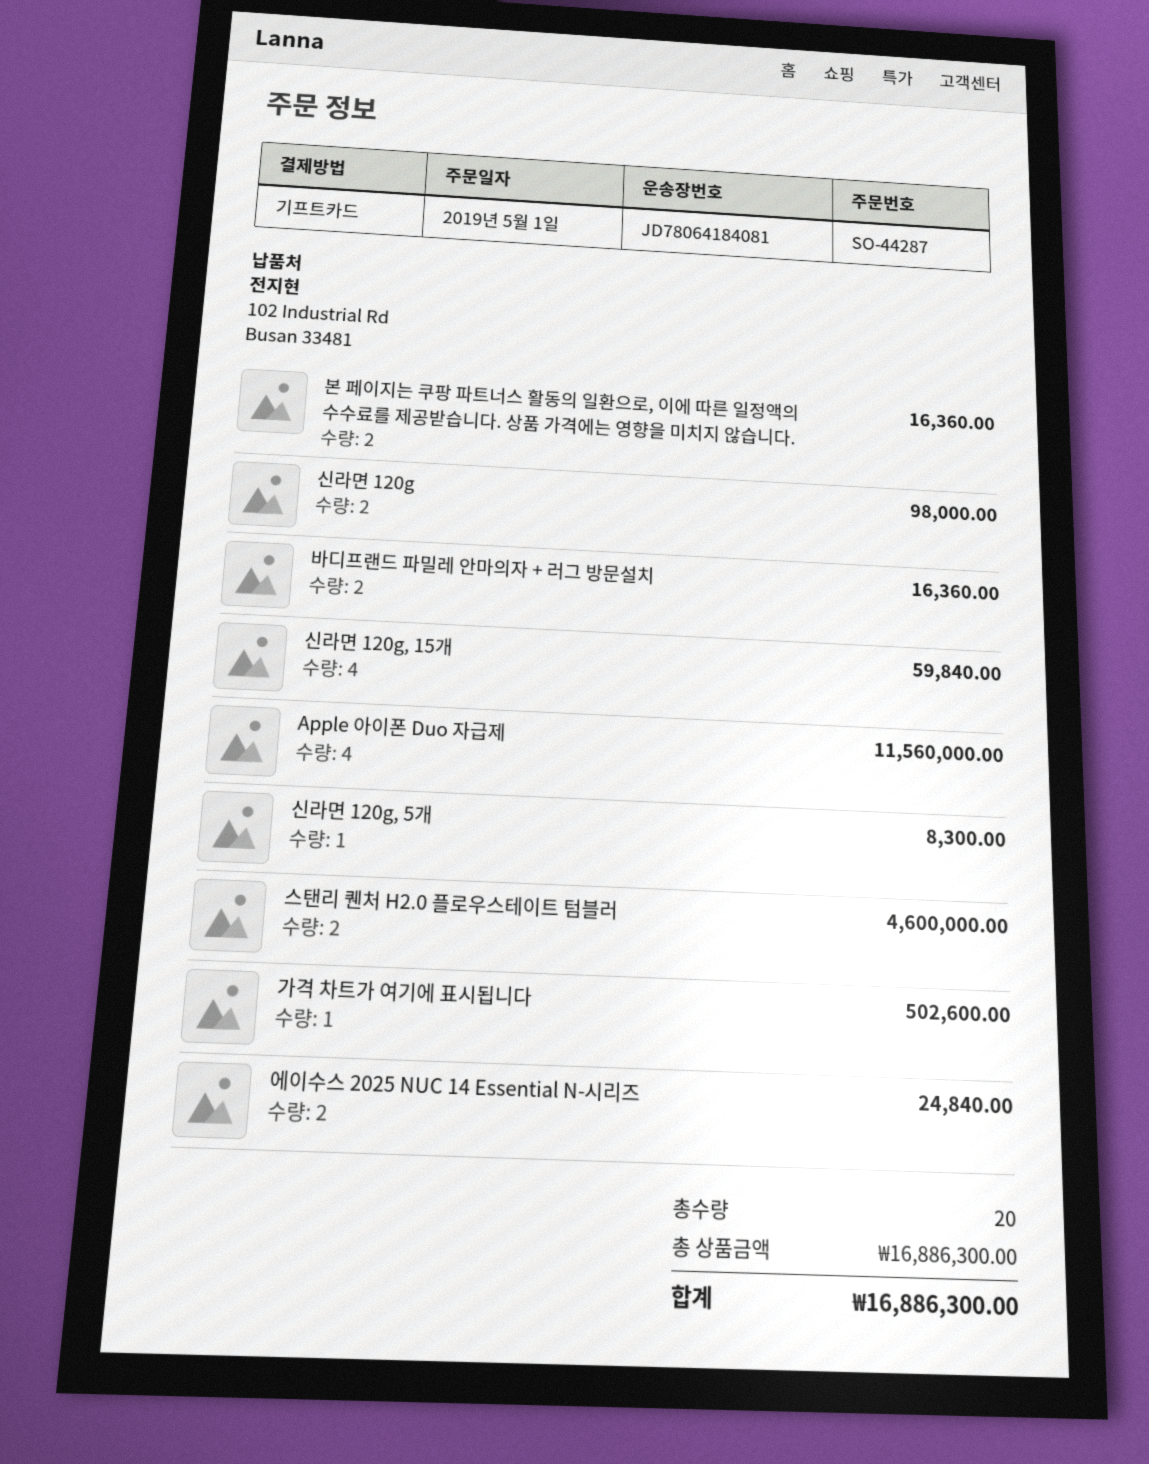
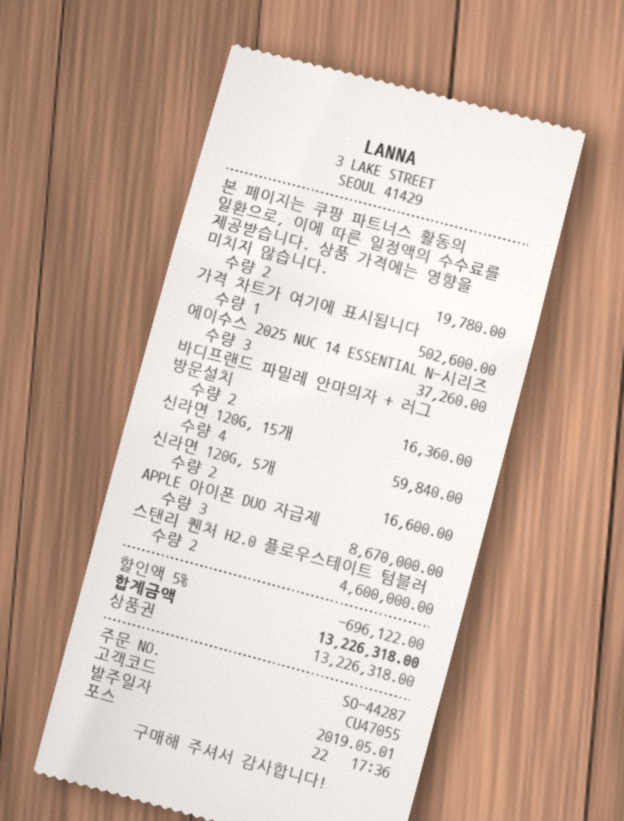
본 페이지는 쿠팡 파트너스 활동의 일환으로, 이에 따른 일정액의 수수료를 제공받습니다. 상품 가격에는 영향을 미치지 않습니다.: 2 for 16360.00 -> 2 for 19780.00
신라면 120g: 2 for 98000.00 -> none
Apple 아이폰 Duo 자급제: 4 for 11560000.00 -> 3 for 8670000.00
신라면 120g, 5개: 1 for 8300.00 -> 2 for 16600.00
에이수스 2025 NUC 14 Essential N-시리즈: 2 for 24840.00 -> 3 for 37260.00
discount: none -> 5% = 696122.00
total: 16886300.00 -> 13226318.00

